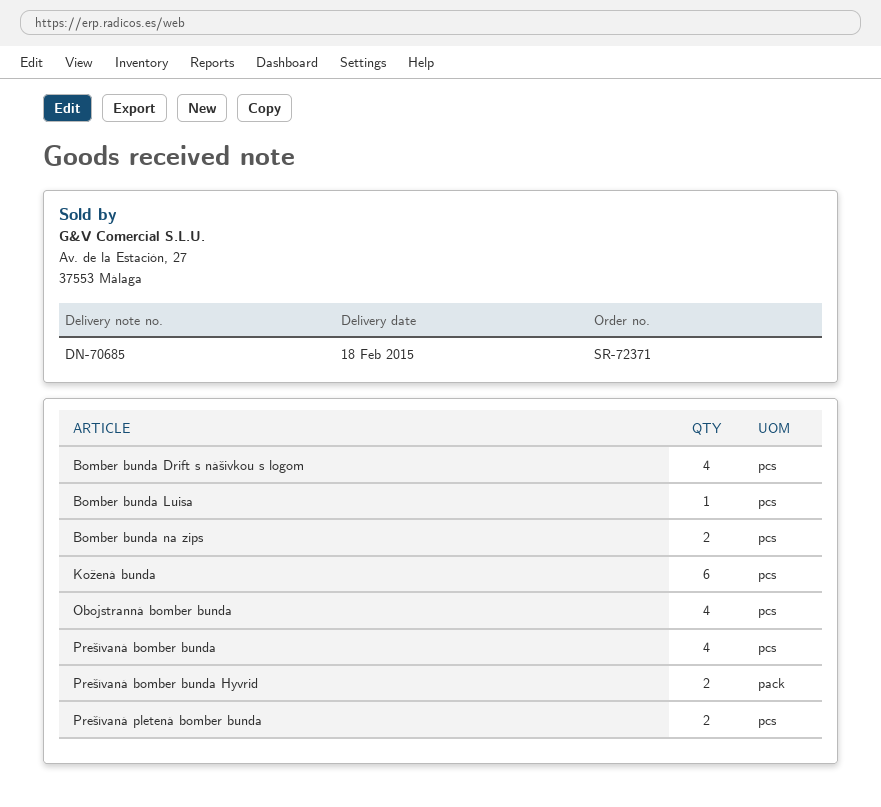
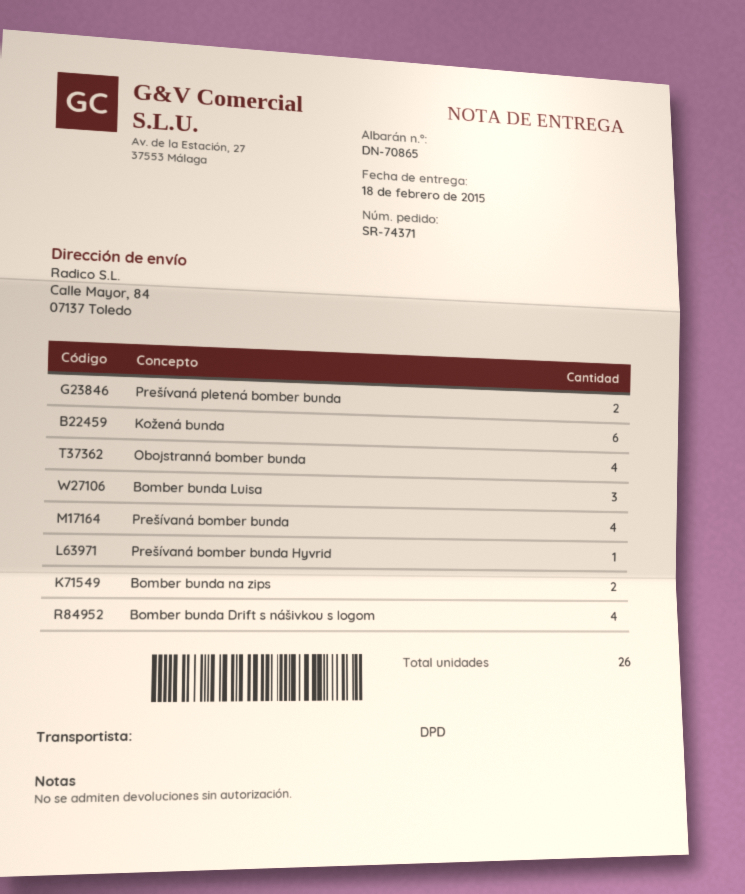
order number: SR-72371 -> SR-74371
delivery note number: DN-70685 -> DN-70865
Bomber bunda Luisa: 1 -> 3
Prešívaná bomber bunda Hyvrid: 2 -> 1

